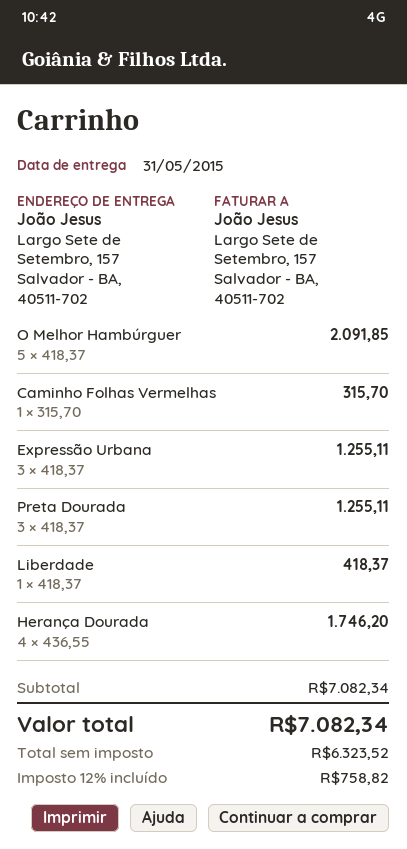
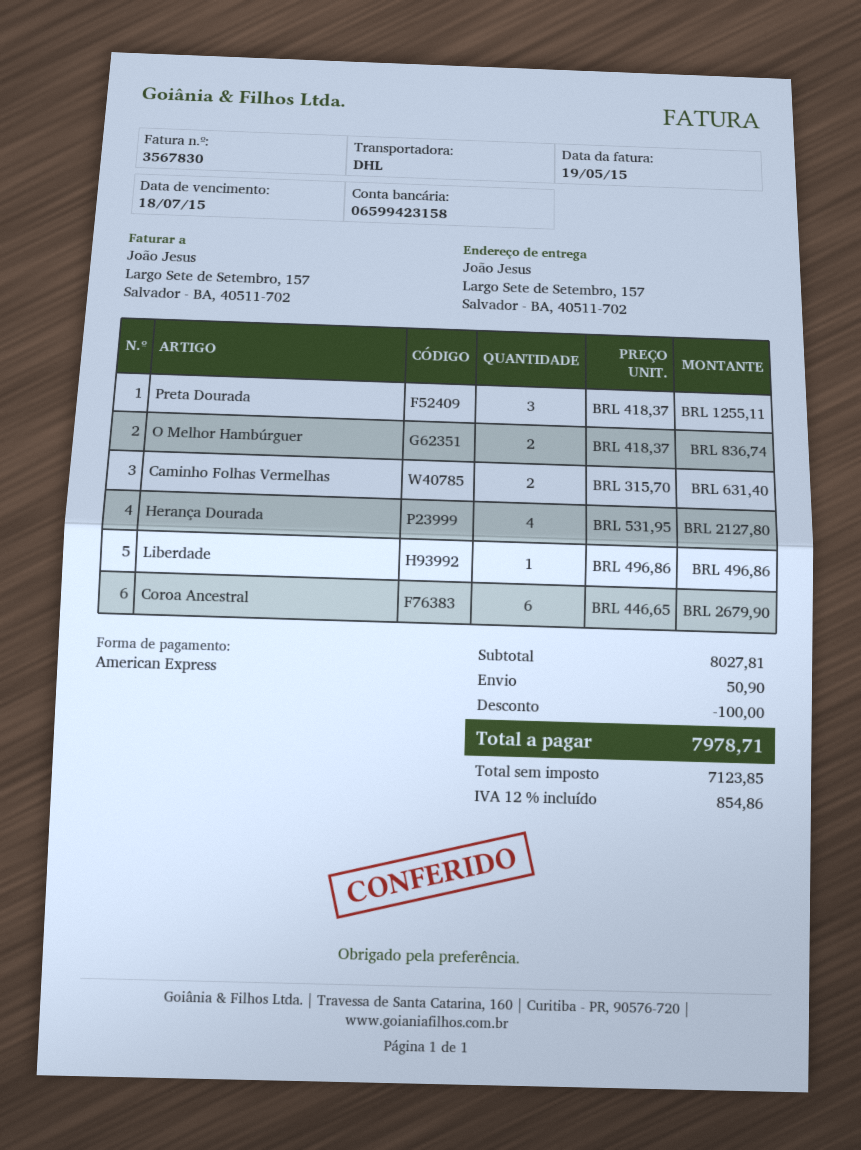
O Melhor Hambúrguer: 5 x 418.37 = 2091.85 -> 2 x 418.37 = 836.74
Caminho Folhas Vermelhas: 1 x 315.70 = 315.70 -> 2 x 315.70 = 631.40
Expressão Urbana: 3 x 418.37 = 1255.11 -> none
Liberdade: 1 x 418.37 = 418.37 -> 1 x 496.86 = 496.86
Herança Dourada: 4 x 436.55 = 1746.20 -> 4 x 531.95 = 2127.80
Coroa Ancestral: none -> 6 x 446.65 = 2679.90
subtotal: 7082.34 -> 8027.81
discount: none -> 100.00
shipping: none -> 50.90
net: 6323.52 -> 7123.85
tax: 12% = 758.82 -> 12% = 854.86
total: 7082.34 -> 7978.71

